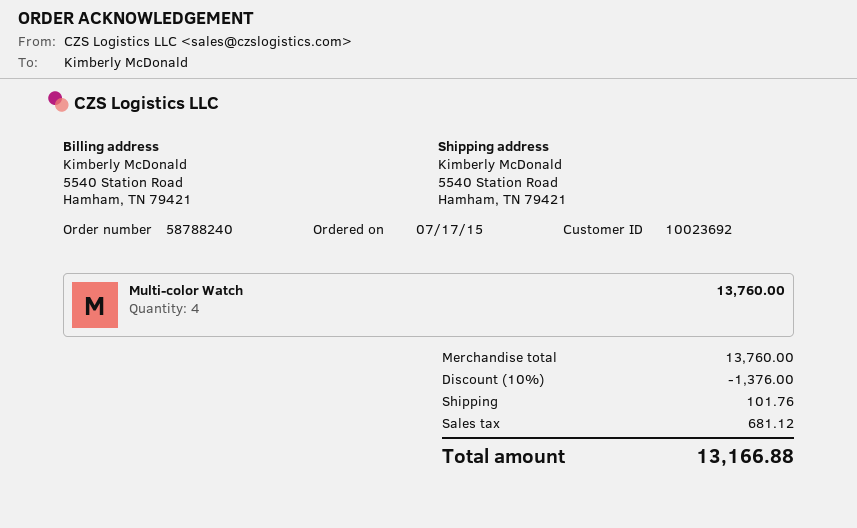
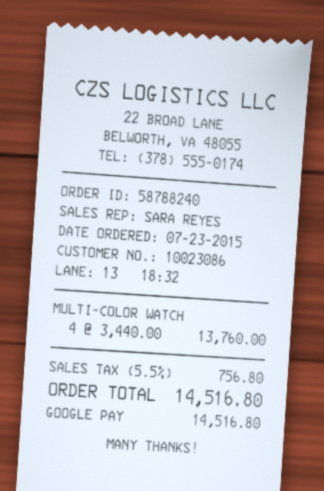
order date: 2015-07-17 -> 2015-07-23
customer number: 10023692 -> 10023086
discount: 10% = 1376.00 -> none
shipping: 101.76 -> none
tax: 681.12 -> 756.80
total: 13166.88 -> 14516.80

